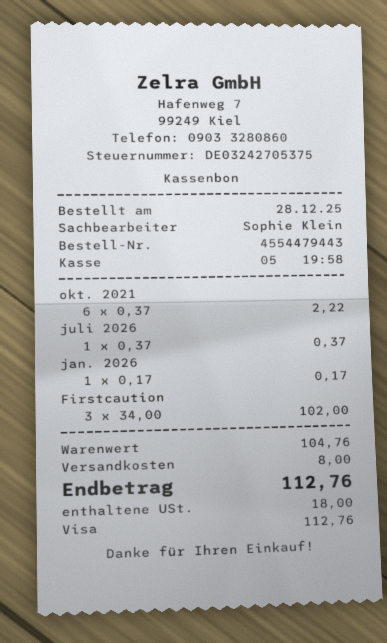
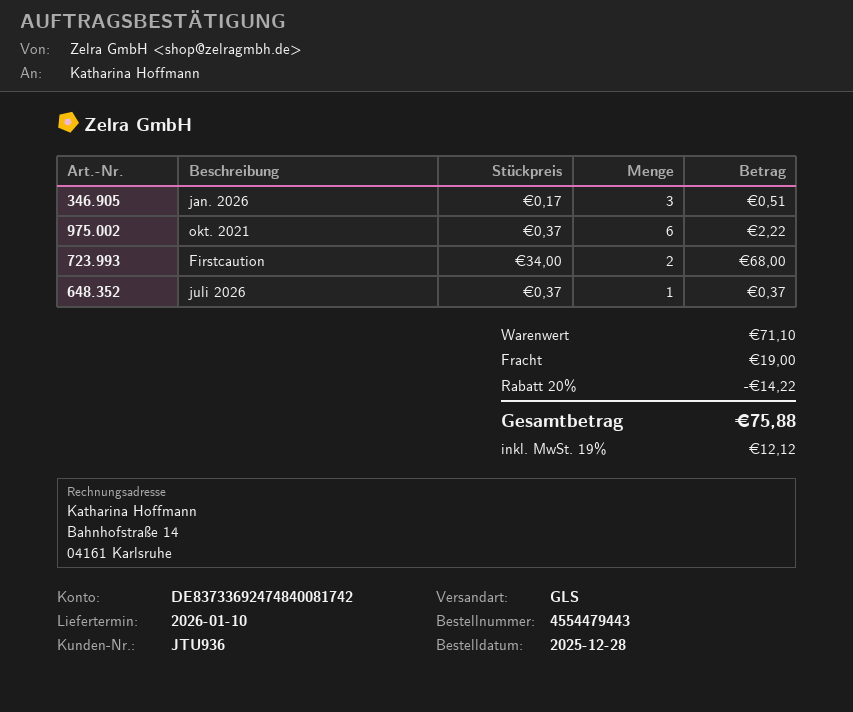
jan. 2026: 1 x 0.17 = 0.17 -> 3 x 0.17 = 0.51
Firstcaution: 3 x 34.00 = 102.00 -> 2 x 34.00 = 68.00
subtotal: 104.76 -> 71.10
discount: none -> 20% = 14.22
shipping: 8.00 -> 19.00
tax: 18.00 -> 12.12
total: 112.76 -> 75.88

